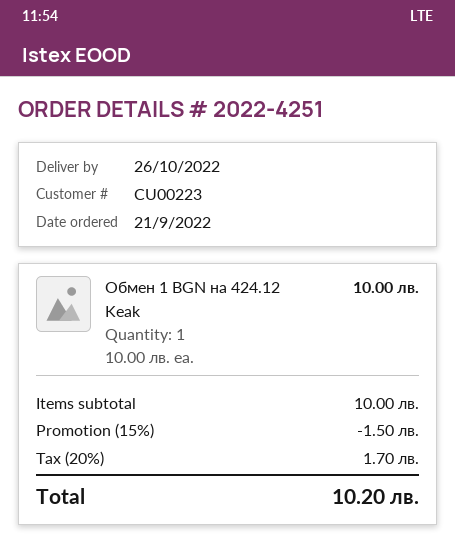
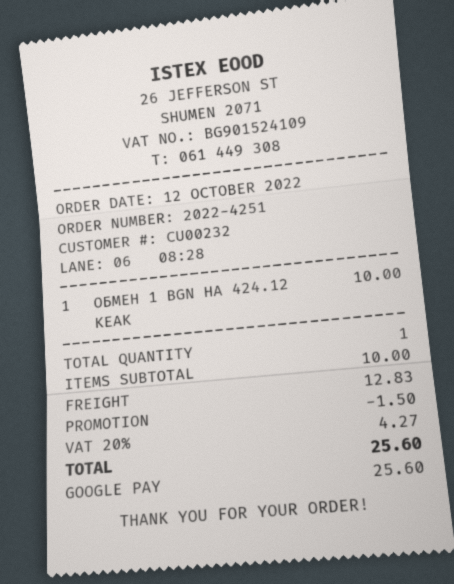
order date: 2022-09-21 -> 2022-10-12
customer number: CU00223 -> CU00232
shipping: none -> 12.83
tax: 20% = 1.70 -> 20% = 4.27
total: 10.20 -> 25.60

